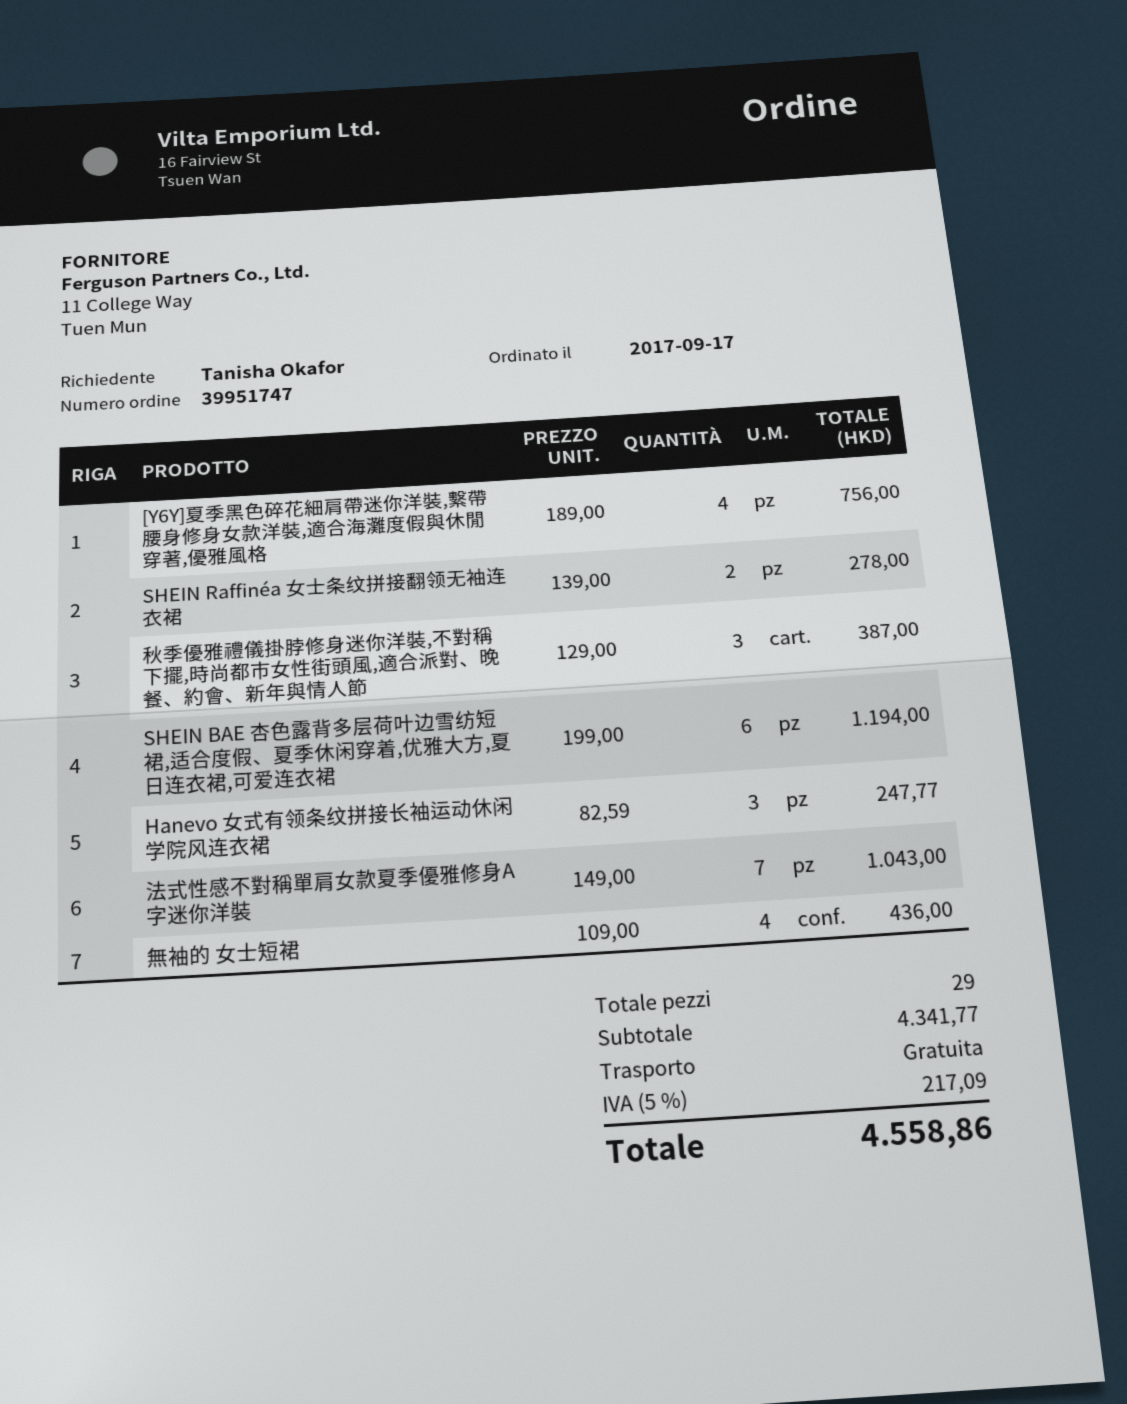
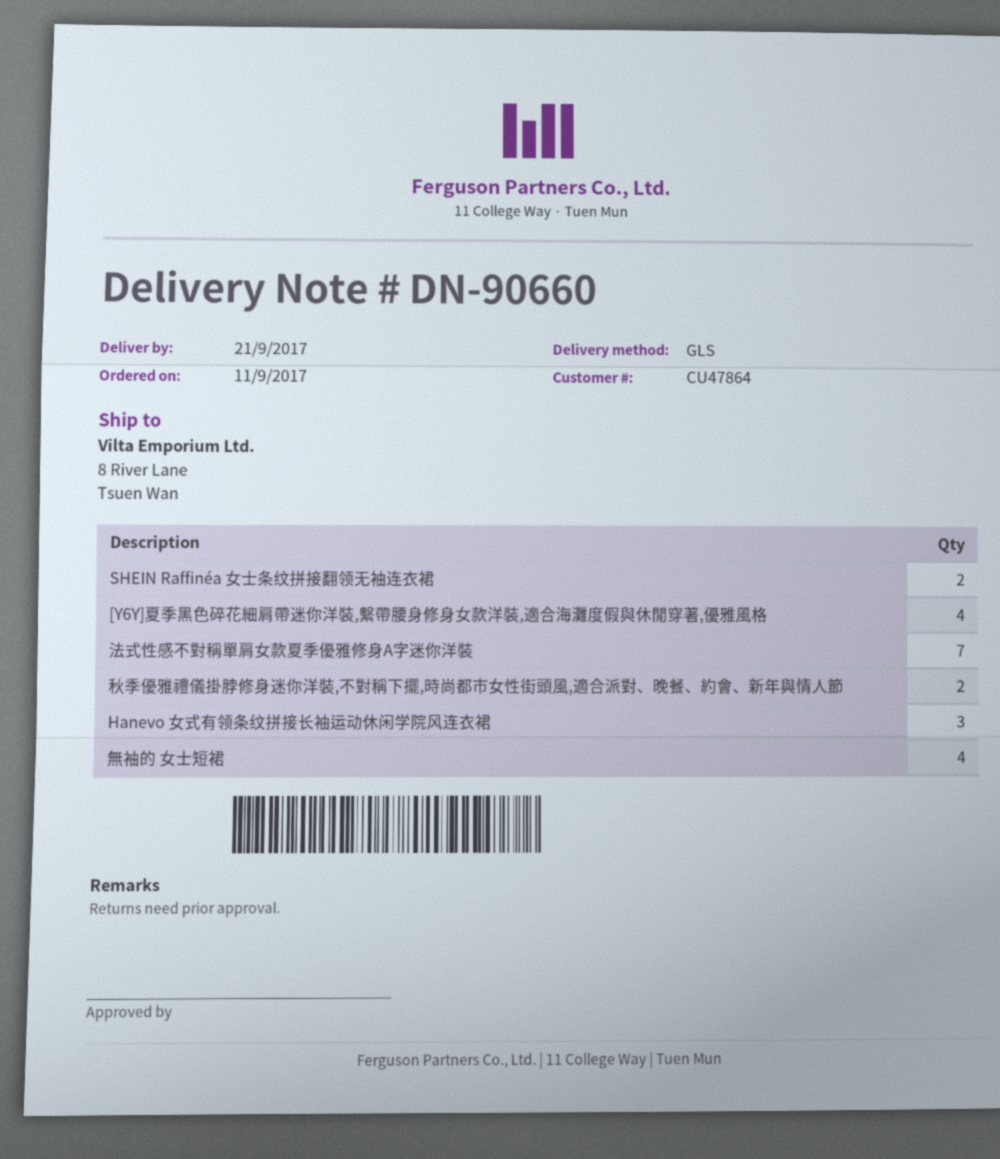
order date: 2017-09-17 -> 2017-09-11
秋季優雅禮儀掛脖修身迷你洋裝,不對稱下擺,時尚都市女性街頭風,適合派對、晚餐、約會、新年與情人節: 3 -> 2
SHEIN BAE 杏色露背多层荷叶边雪纺短裙,适合度假、夏季休闲穿着,优雅大方,夏日连衣裙,可爱连衣裙: 6 -> none

